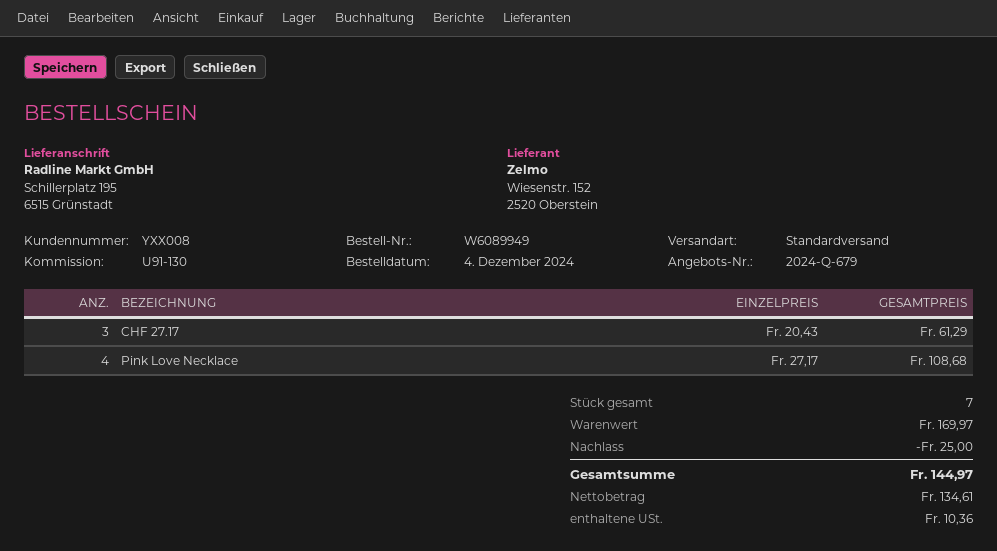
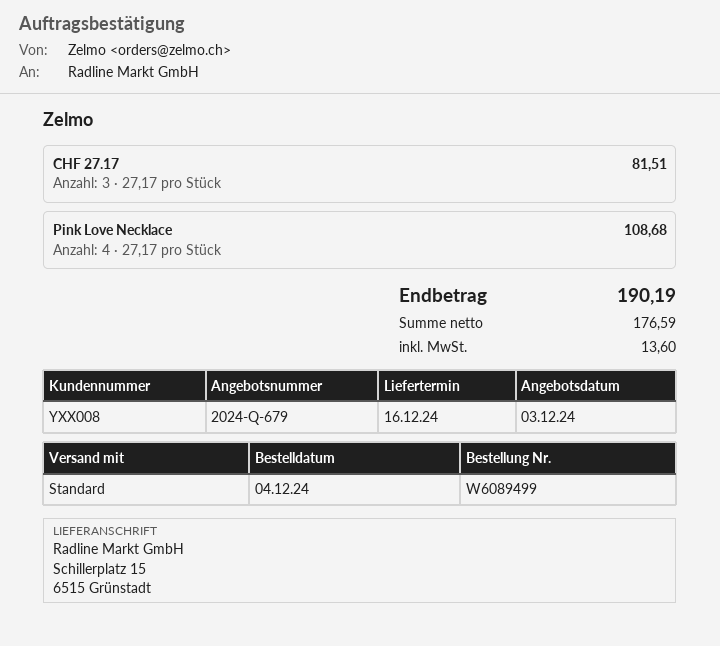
order number: W6089949 -> W6089499
ship to: Schillerplatz 195, 6515 Grünstadt -> Schillerplatz 15, 6515 Grünstadt
CHF 27.17: 3 x 20.43 = 61.29 -> 3 x 27.17 = 81.51
discount: 25.00 -> none
net: 134.61 -> 176.59
tax: 10.36 -> 13.60
total: 144.97 -> 190.19

